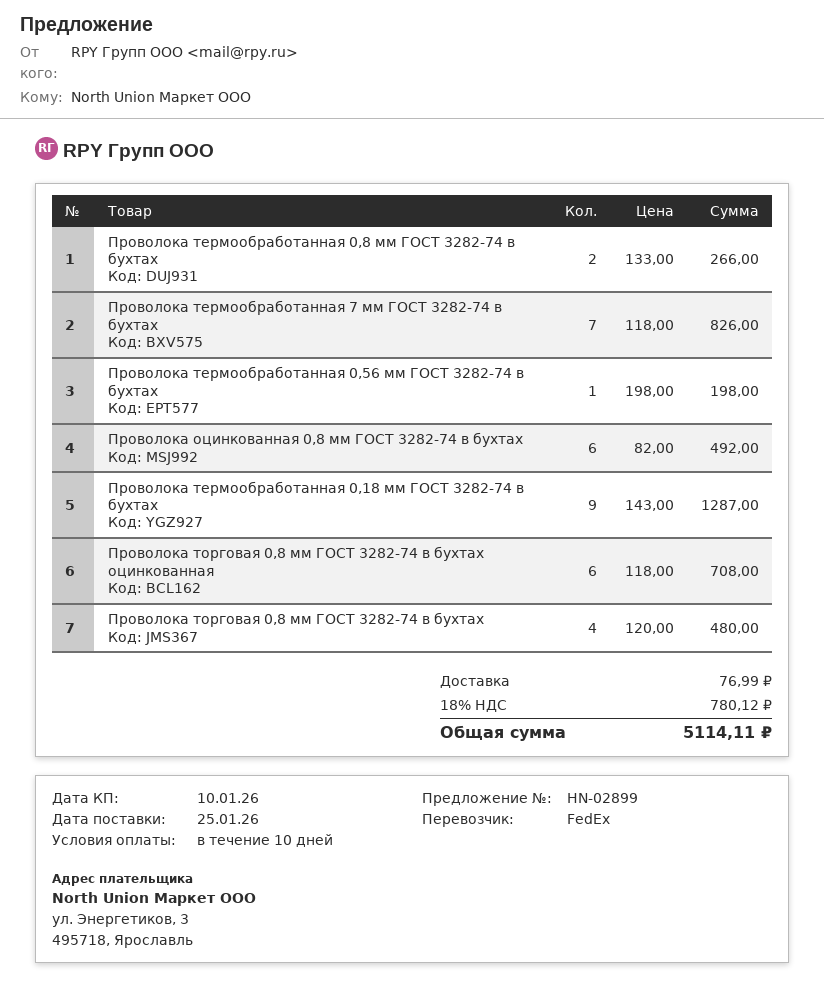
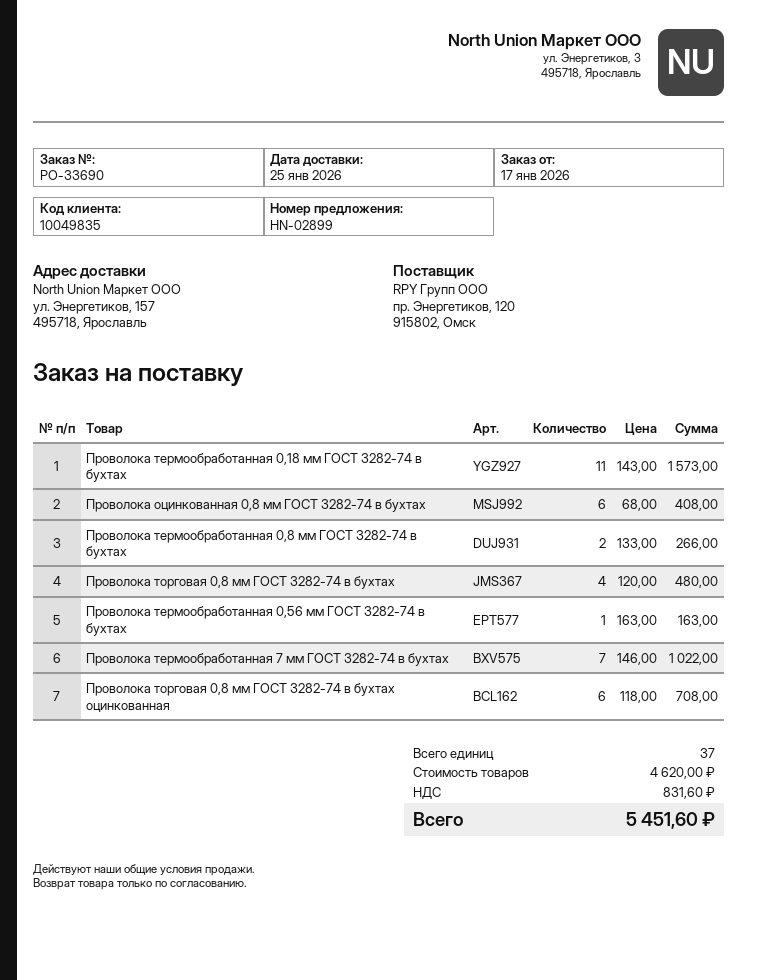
Проволока термообработанная 7 мм ГОСТ 3282-74 в бухтах: 7 x 118.00 = 826.00 -> 7 x 146.00 = 1022.00
Проволока термообработанная 0,56 мм ГОСТ 3282-74 в бухтах: 1 x 198.00 = 198.00 -> 1 x 163.00 = 163.00
Проволока оцинкованная 0,8 мм ГОСТ 3282-74 в бухтах: 6 x 82.00 = 492.00 -> 6 x 68.00 = 408.00
Проволока термообработанная 0,18 мм ГОСТ 3282-74 в бухтах: 9 x 143.00 = 1287.00 -> 11 x 143.00 = 1573.00
shipping: 76.99 -> none
tax: 780.12 -> 831.60
total: 5114.11 -> 5451.60

